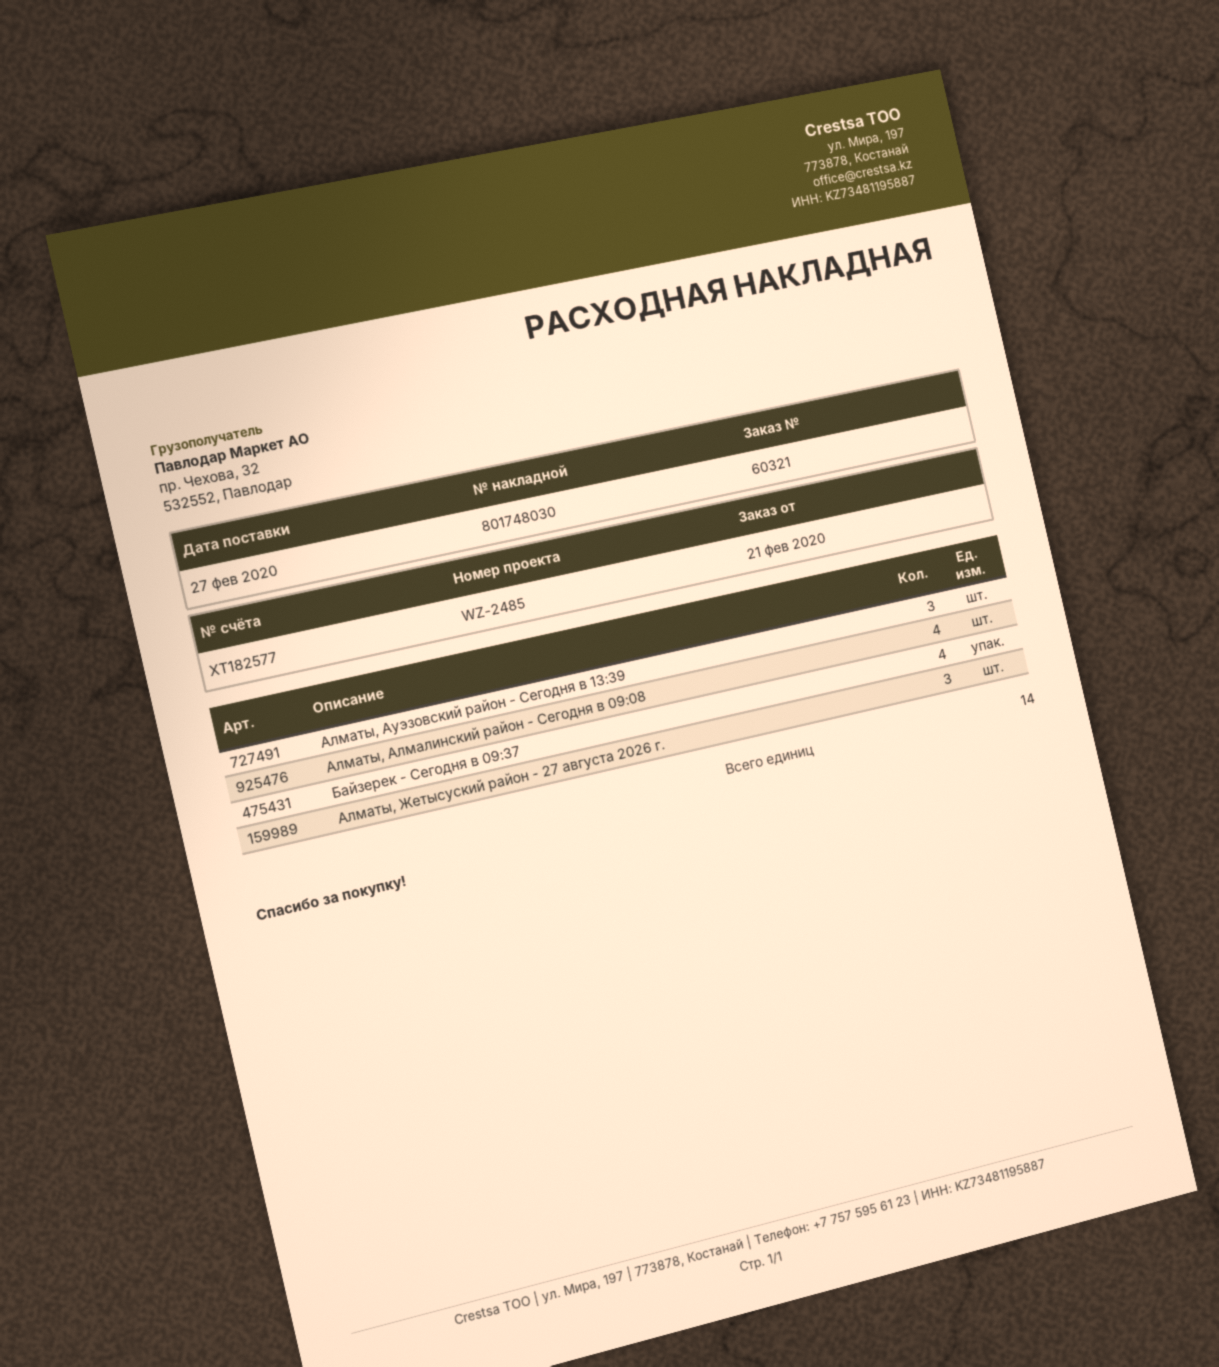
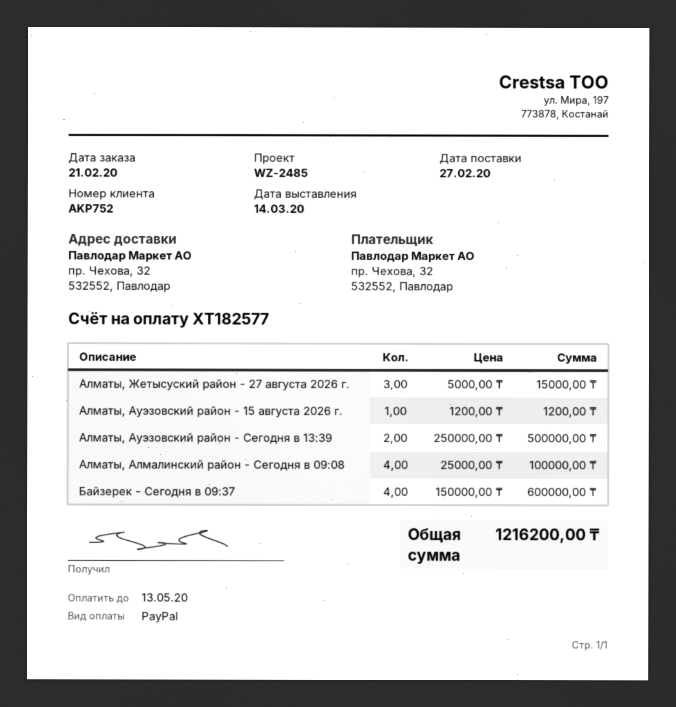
Алматы, Ауэзовский район - Сегодня в 13:39: 3 -> 2
Алматы, Ауэзовский район - 15 августа 2026 г.: none -> 1

